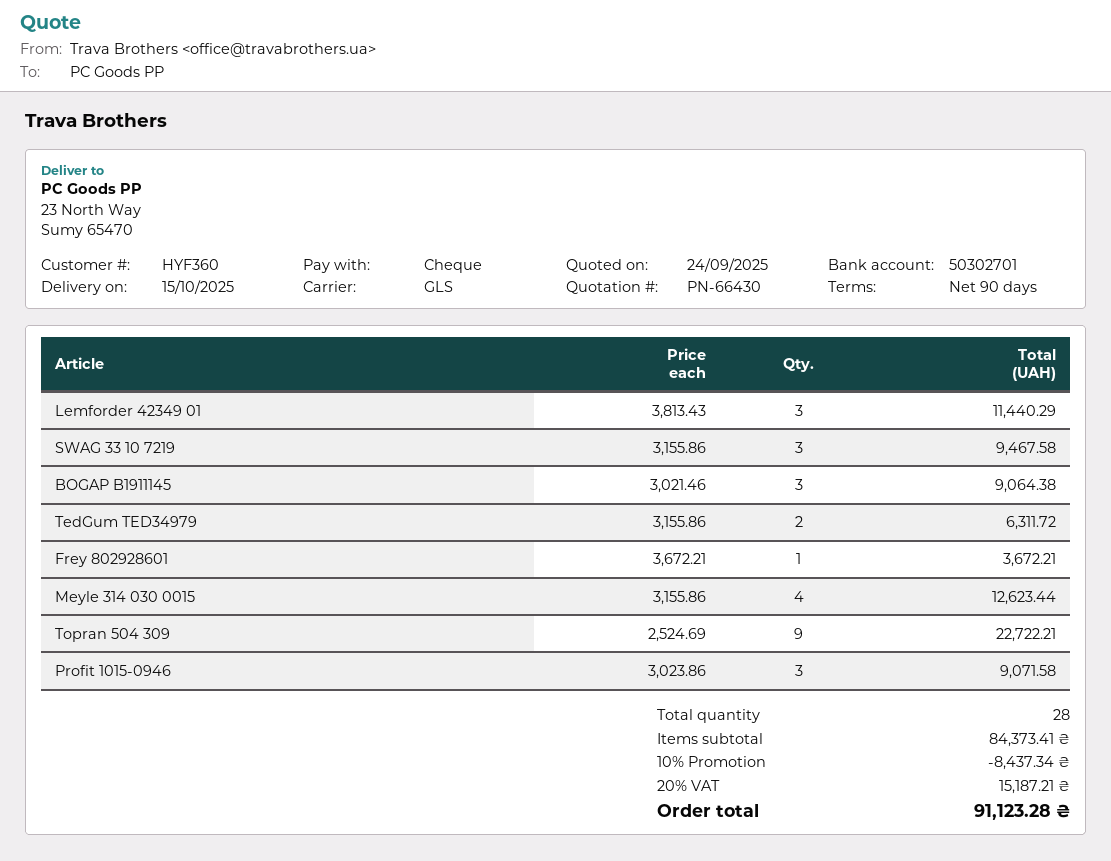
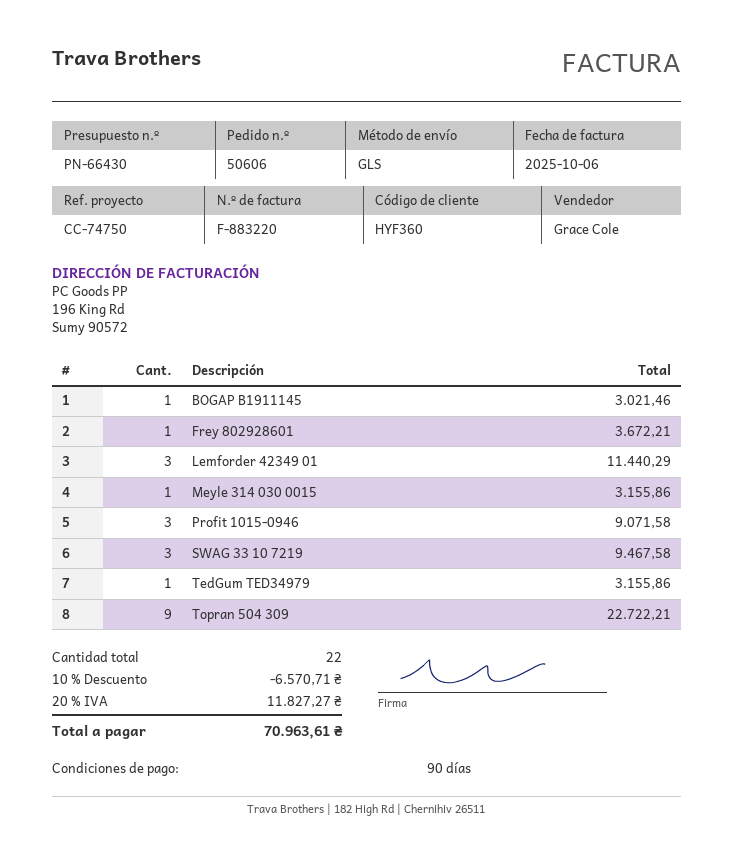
BOGAP B1911145: 3 for 9064.38 -> 1 for 3021.46
TedGum TED34979: 2 for 6311.72 -> 1 for 3155.86
Meyle 314 030 0015: 4 for 12623.44 -> 1 for 3155.86
total quantity: 28 -> 22
discount: 10% = 8437.34 -> 10% = 6570.71
tax: 20% = 15187.21 -> 20% = 11827.27
total: 91123.28 -> 70963.61

